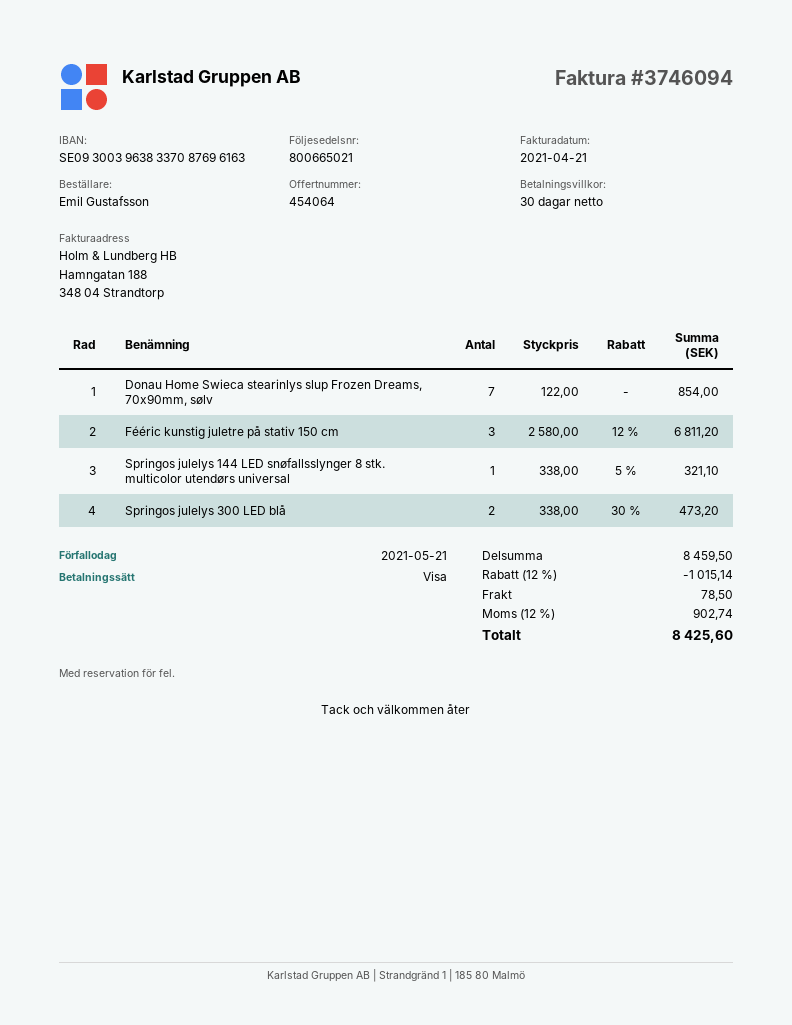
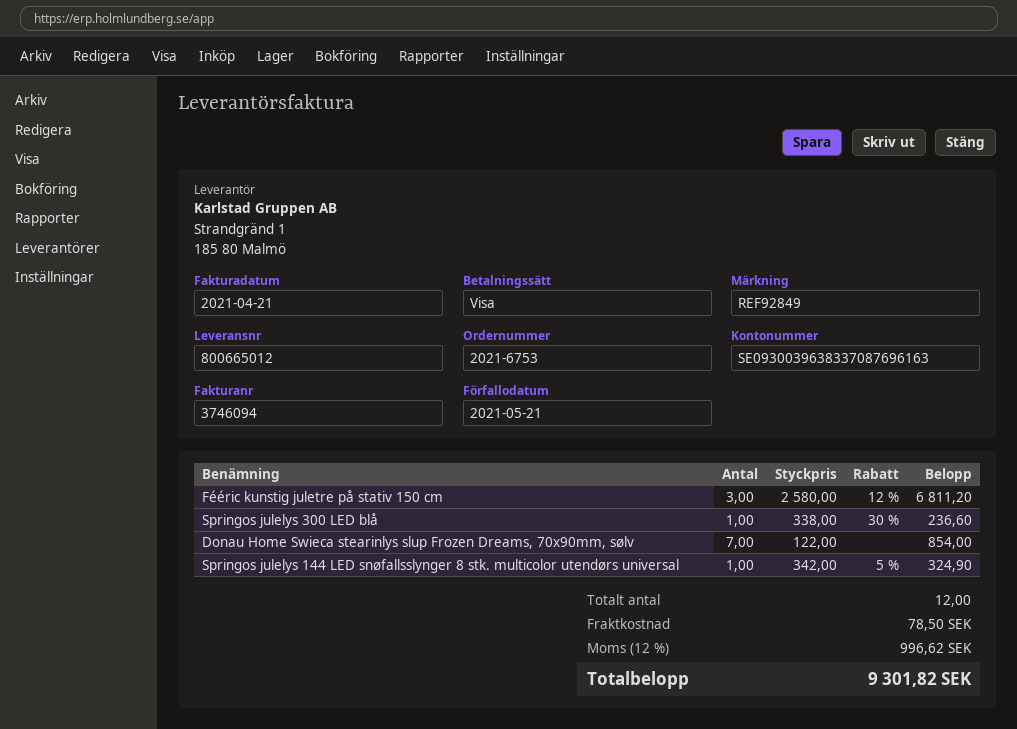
delivery note number: 800665021 -> 800665012
Springos julelys 144 LED snøfallsslynger 8 stk. multicolor utendørs universal: 1 x 338.00 - 5% = 321.10 -> 1 x 342.00 - 5% = 324.90
Springos julelys 300 LED blå: 2 x 338.00 - 30% = 473.20 -> 1 x 338.00 - 30% = 236.60
discount: 12% = 1015.14 -> none
tax: 12% = 902.74 -> 12% = 996.62
total: 8425.60 -> 9301.82

